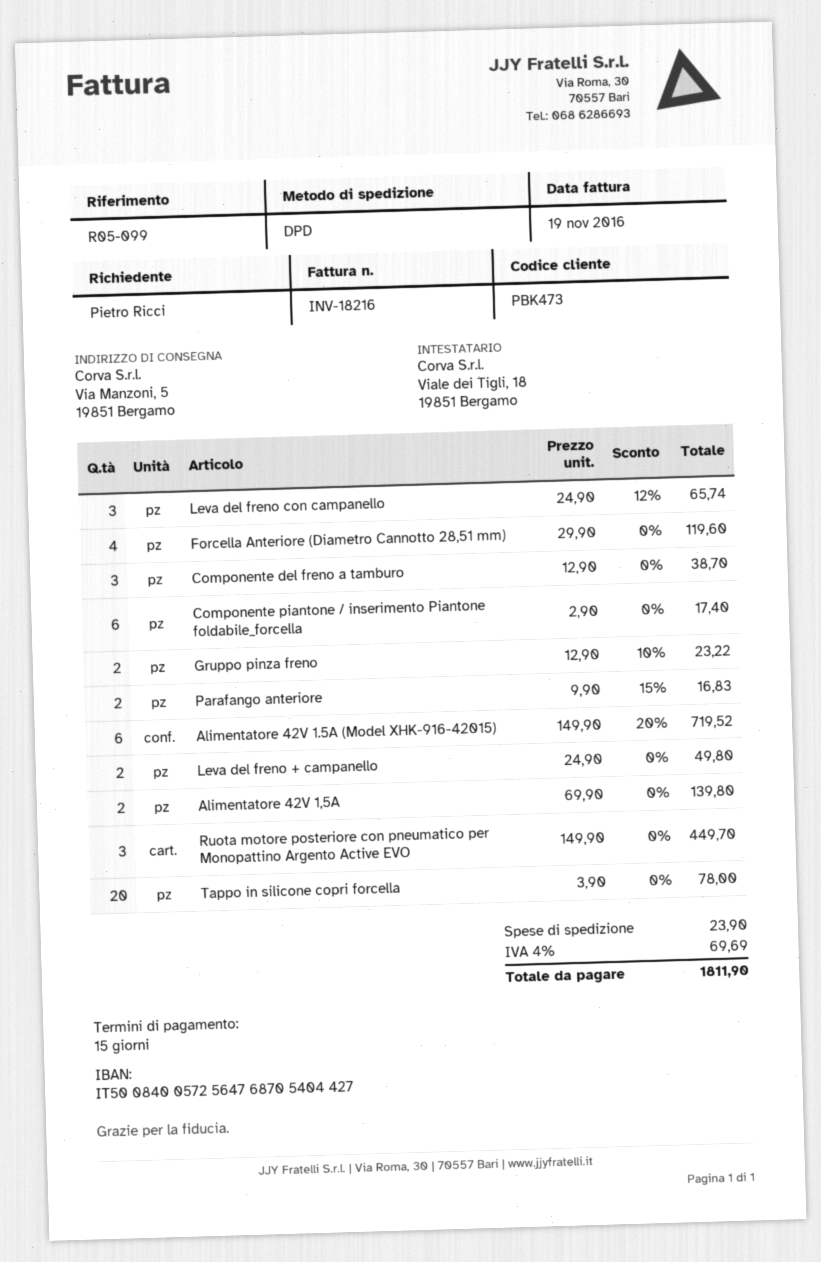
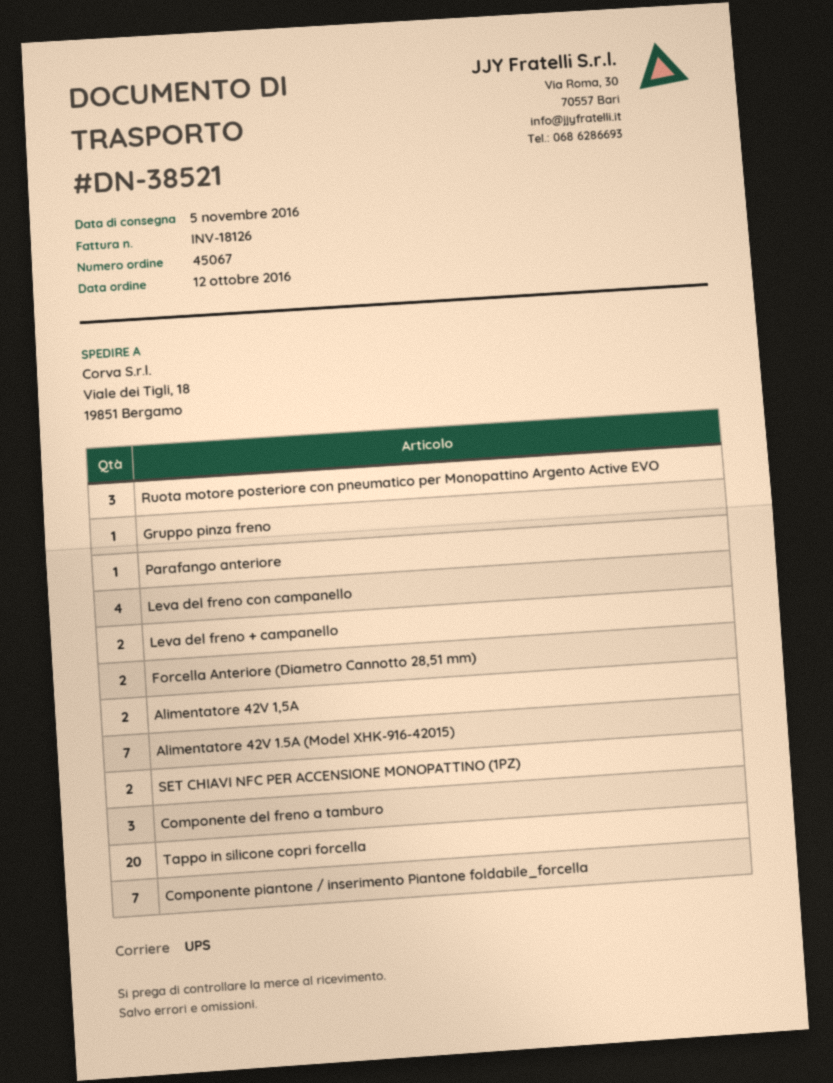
invoice number: INV-18216 -> INV-18126
shipping method: DPD -> UPS
ship to: Via Manzoni, 5, 19851 Bergamo -> Viale dei Tigli, 18, 19851 Bergamo
Leva del freno con campanello: 3 -> 4
Forcella Anteriore (Diametro Cannotto 28,51 mm): 4 -> 2
Componente piantone / inserimento Piantone foldabile_forcella: 6 -> 7
Gruppo pinza freno: 2 -> 1
Parafango anteriore: 2 -> 1
Alimentatore 42V 1.5A (Model XHK-916-42015): 6 -> 7
SET CHIAVI NFC PER ACCENSIONE MONOPATTINO (1PZ): none -> 2

